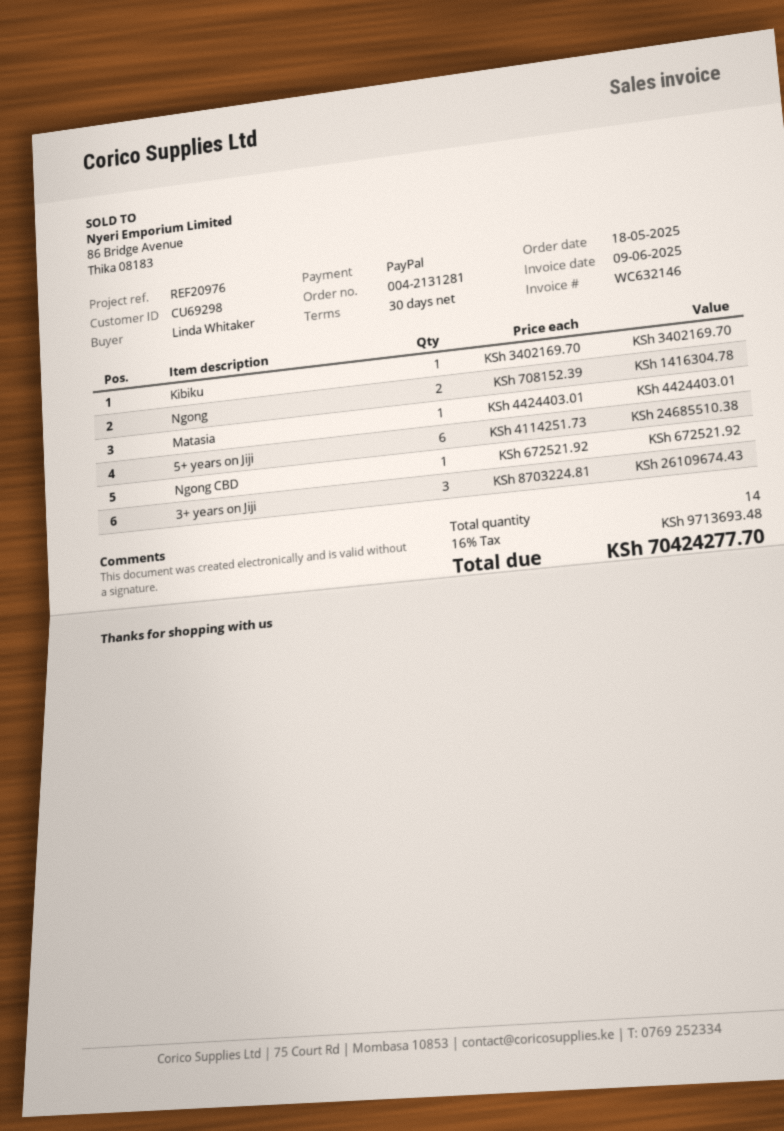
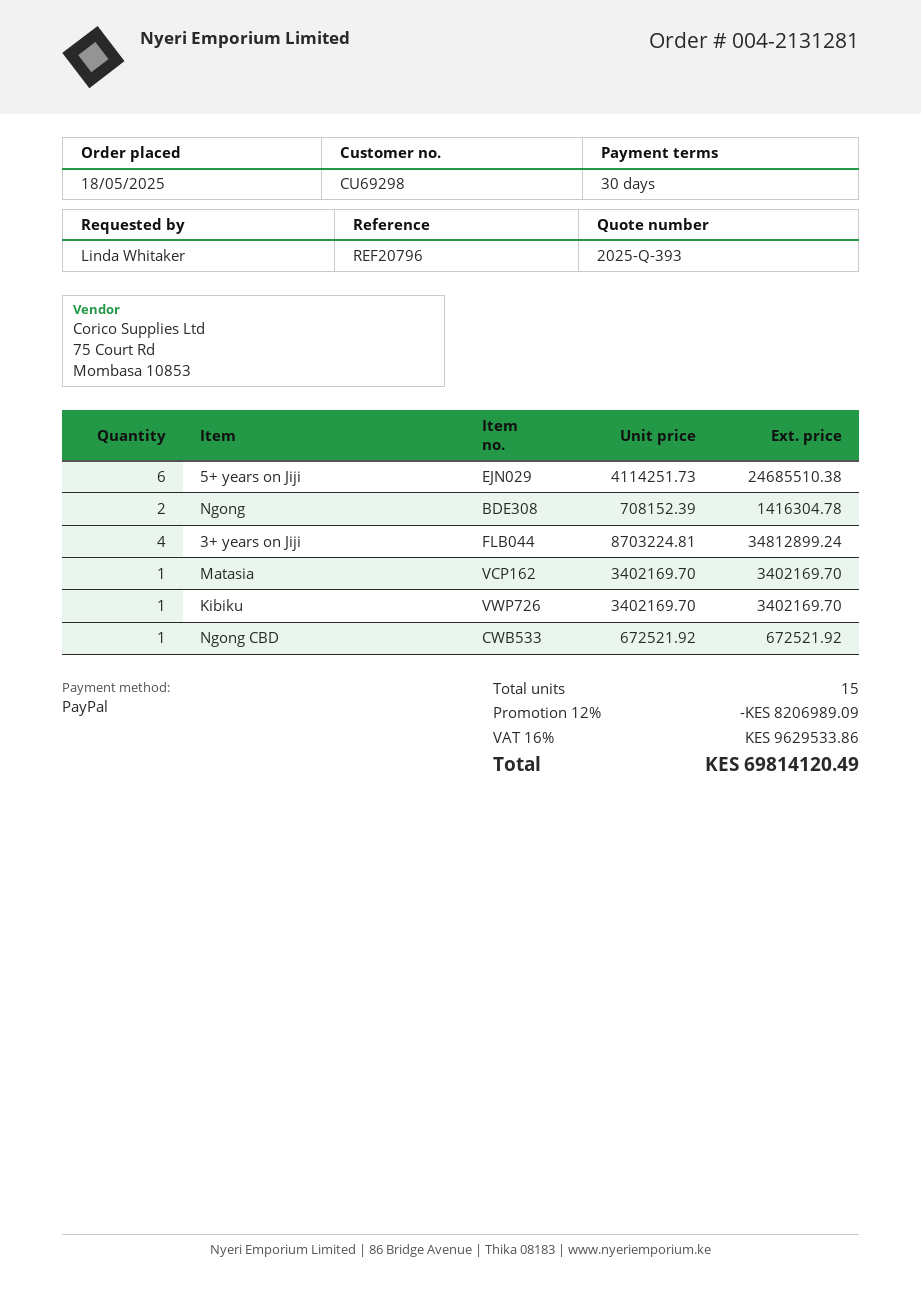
reference: REF20976 -> REF20796
Matasia: 1 x 4424403.01 = 4424403.01 -> 1 x 3402169.70 = 3402169.70
3+ years on Jiji: 3 x 8703224.81 = 26109674.43 -> 4 x 8703224.81 = 34812899.24
total quantity: 14 -> 15
discount: none -> 12% = 8206989.09
tax: 16% = 9713693.48 -> 16% = 9629533.86
total: 70424277.70 -> 69814120.49

